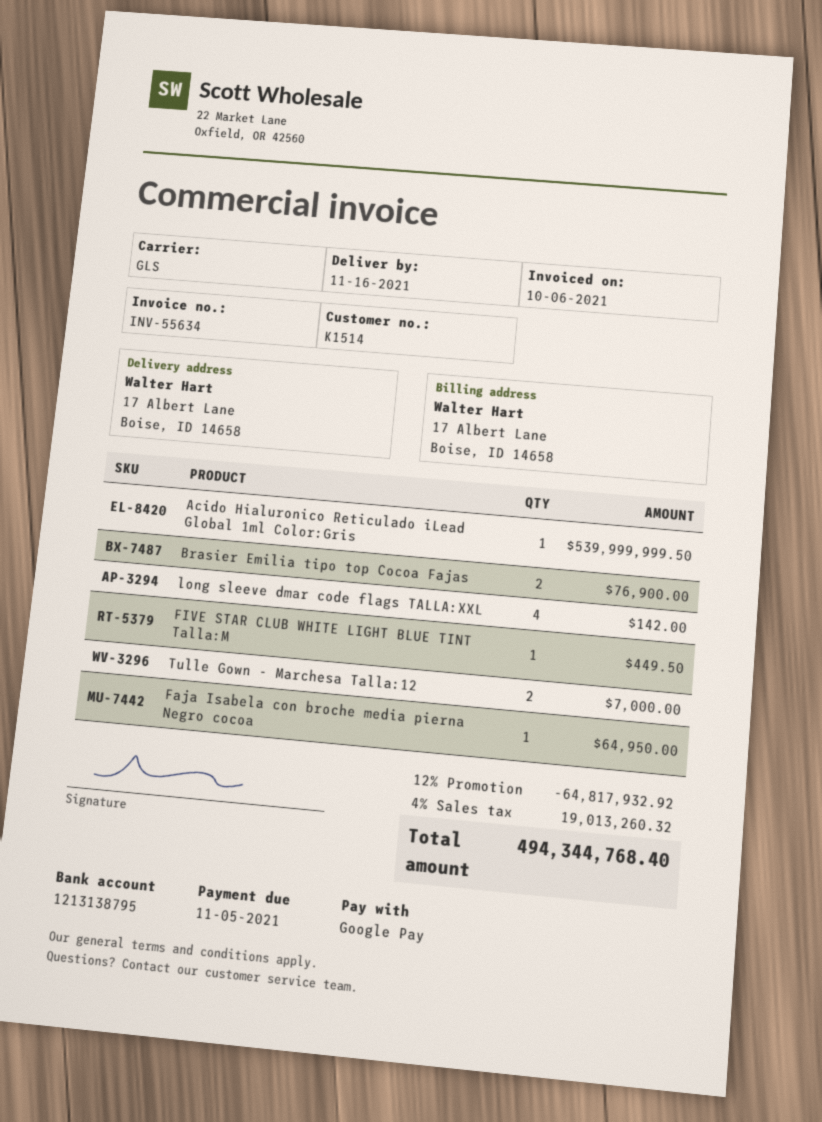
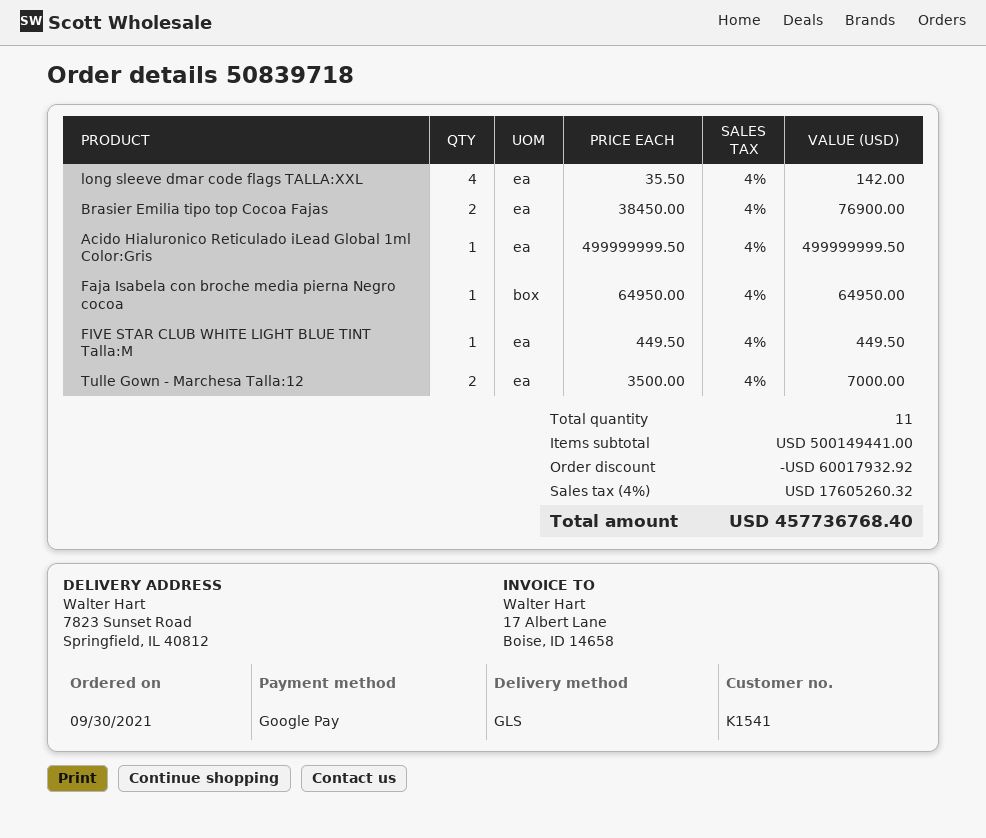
customer number: K1514 -> K1541
ship to: 17 Albert Lane, Boise, ID 14658 -> 7823 Sunset Road, Springfield, IL 40812
Acido Hialuronico Reticulado iLead Global 1ml Color:Gris: 1 for 539999999.50 -> 1 for 499999999.50
discount: 64817932.92 -> 60017932.92
tax: 4% = 19013260.32 -> 4% = 17605260.32
total: 494344768.40 -> 457736768.40

